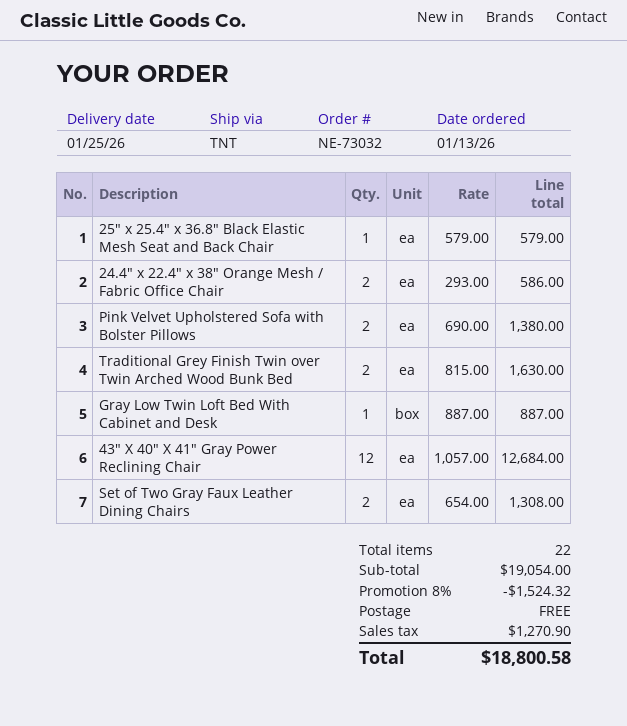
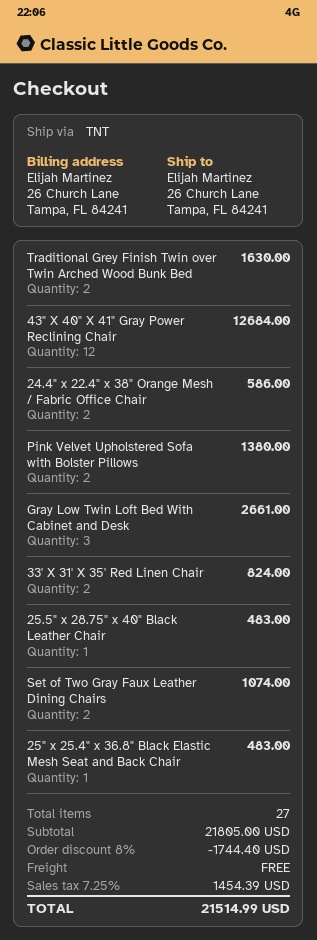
25" x 25.4" x 36.8" Black Elastic Mesh Seat and Back Chair: 1 for 579.00 -> 1 for 483.00
Gray Low Twin Loft Bed With Cabinet and Desk: 1 for 887.00 -> 3 for 2661.00
Set of Two Gray Faux Leather Dining Chairs: 2 for 1308.00 -> 2 for 1074.00
33' X 31' X 35' Red Linen Chair: none -> 2 for 824.00
25.5" x 28.75" x 40" Black Leather Chair: none -> 1 for 483.00
total quantity: 22 -> 27
subtotal: 19054.00 -> 21805.00
discount: 8% = 1524.32 -> 8% = 1744.40
tax: 1270.90 -> 1454.39
total: 18800.58 -> 21514.99

